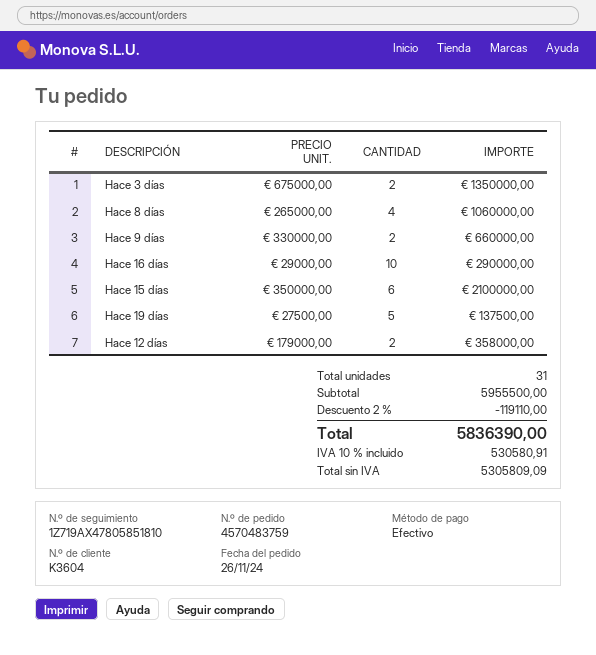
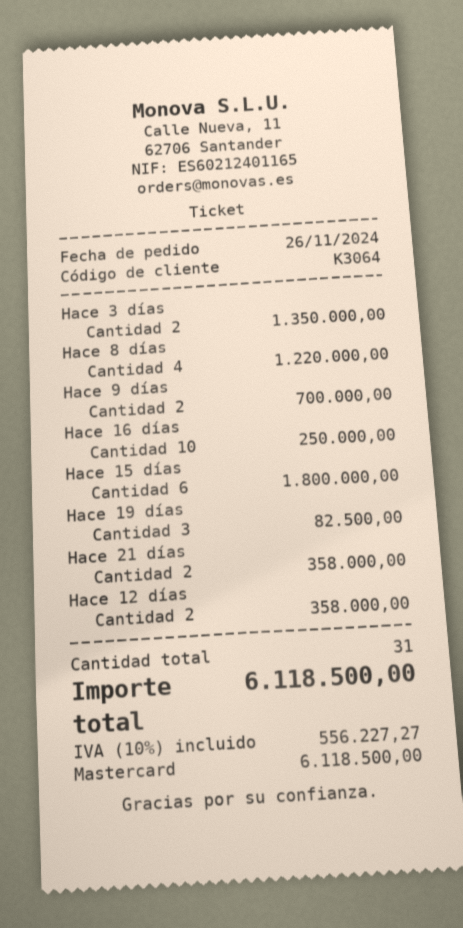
customer number: K3604 -> K3064
payment method: cash -> Mastercard
Hace 8 días: 4 for 1060000.00 -> 4 for 1220000.00
Hace 9 días: 2 for 660000.00 -> 2 for 700000.00
Hace 16 días: 10 for 290000.00 -> 10 for 250000.00
Hace 15 días: 6 for 2100000.00 -> 6 for 1800000.00
Hace 19 días: 5 for 137500.00 -> 3 for 82500.00
Hace 21 días: none -> 2 for 358000.00
discount: 2% = 119110.00 -> none
tax: 10% = 530580.91 -> 10% = 556227.27
total: 5836390.00 -> 6118500.00

